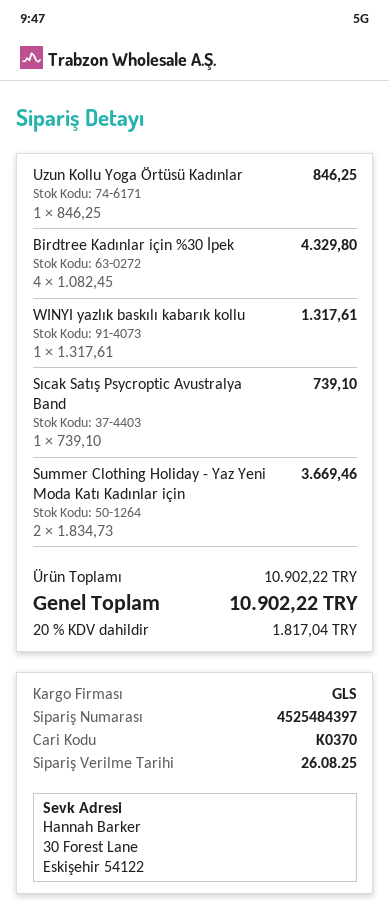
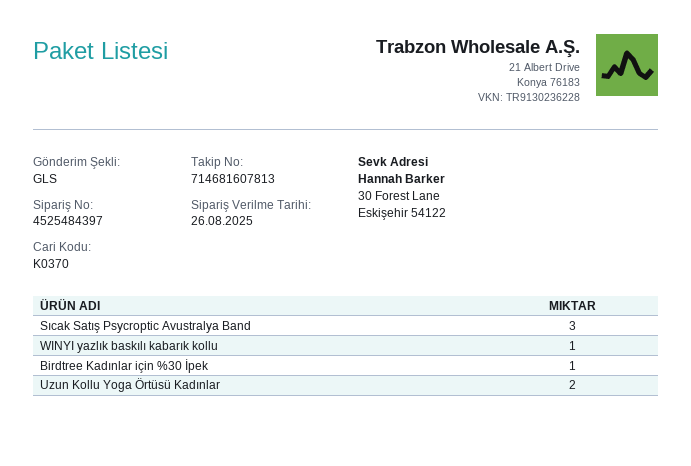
Uzun Kollu Yoga Örtüsü Kadınlar: 1 -> 2
Birdtree Kadınlar için %30 İpek: 4 -> 1
Sıcak Satış Psycroptic Avustralya Band: 1 -> 3
Summer Clothing Holiday - Yaz Yeni Moda Katı Kadınlar için: 2 -> none

